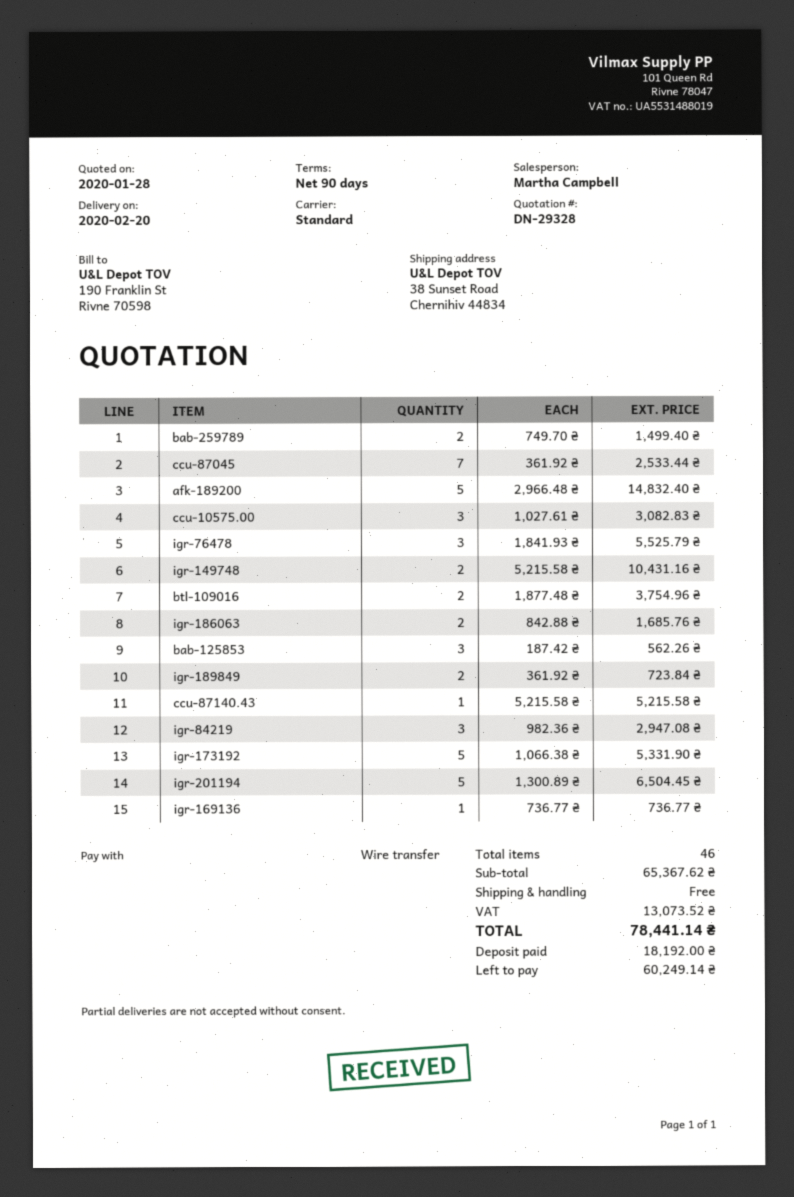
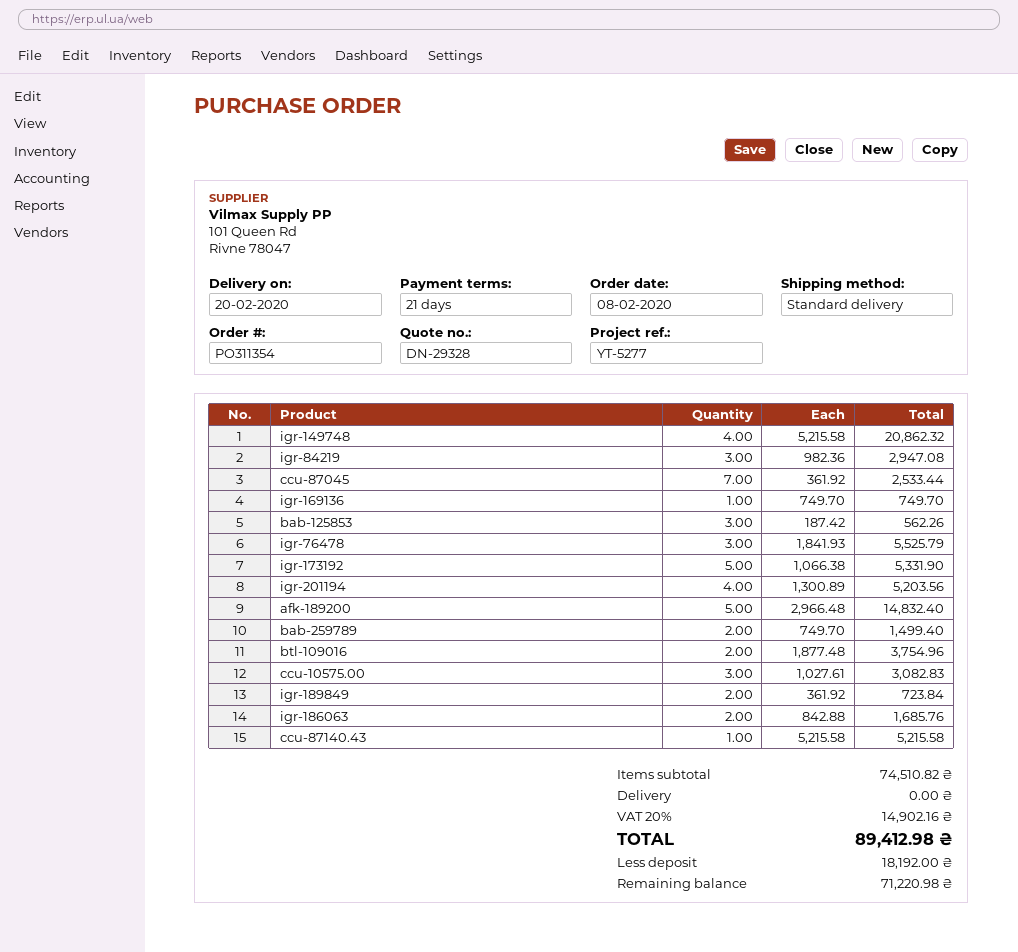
payment terms: 90 days -> 21 days
igr-149748: 2 x 5215.58 = 10431.16 -> 4 x 5215.58 = 20862.32
igr-201194: 5 x 1300.89 = 6504.45 -> 4 x 1300.89 = 5203.56
igr-169136: 1 x 736.77 = 736.77 -> 1 x 749.70 = 749.70
subtotal: 65367.62 -> 74510.82
tax: 13073.52 -> 14902.16
total: 78441.14 -> 89412.98
balance: 60249.14 -> 71220.98

